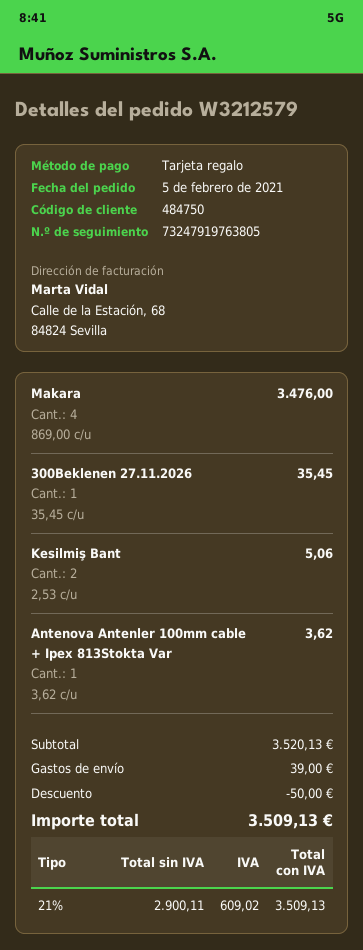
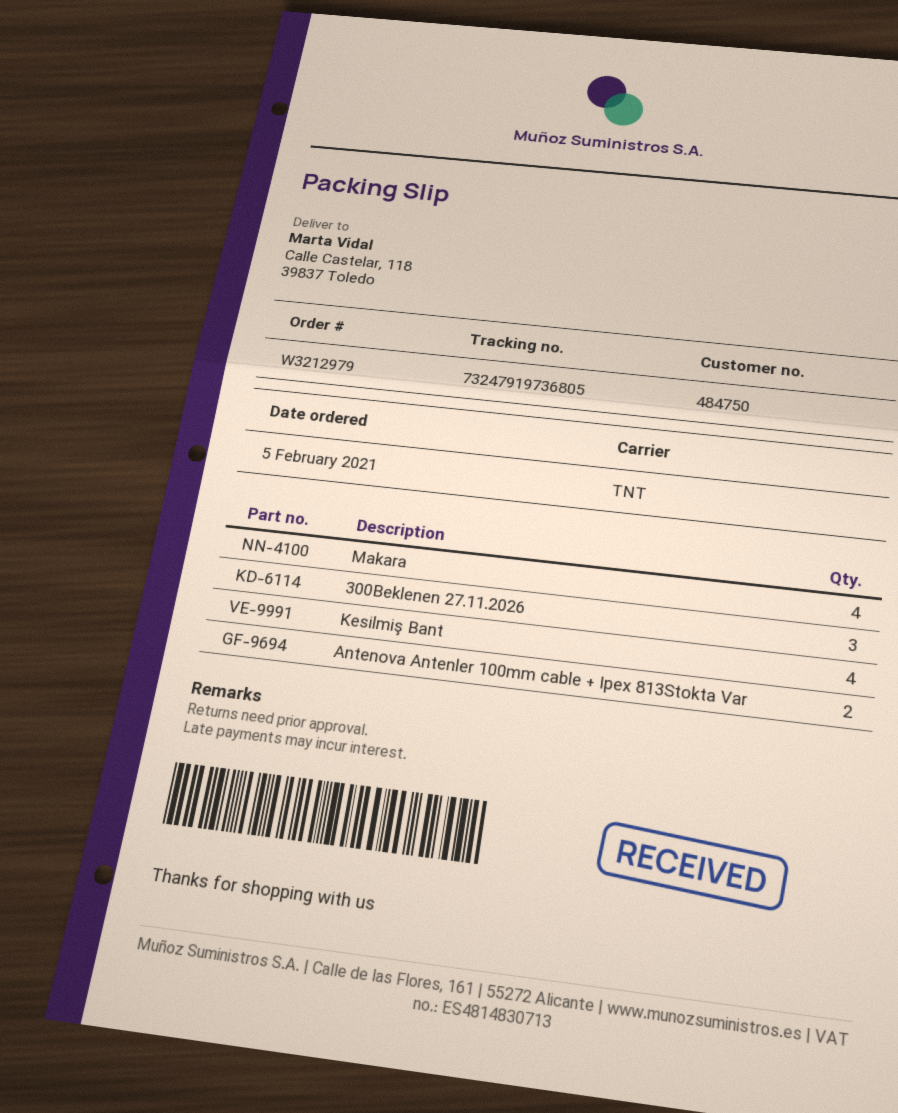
order number: W3212579 -> W3212979
tracking number: 73247919763805 -> 73247919736805
300Beklenen 27.11.2026: 1 -> 3
Kesilmiş Bant: 2 -> 4
Antenova Antenler 100mm cable + Ipex 813Stokta Var: 1 -> 2

